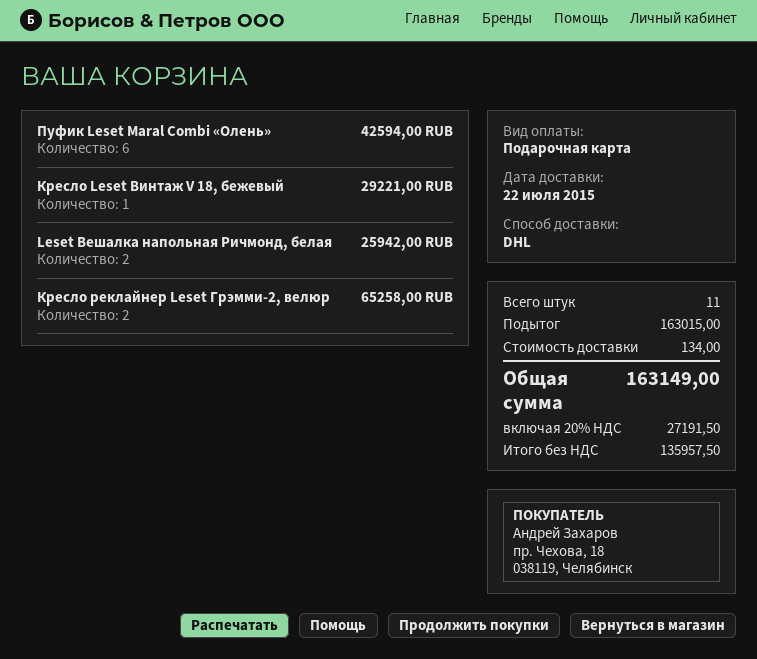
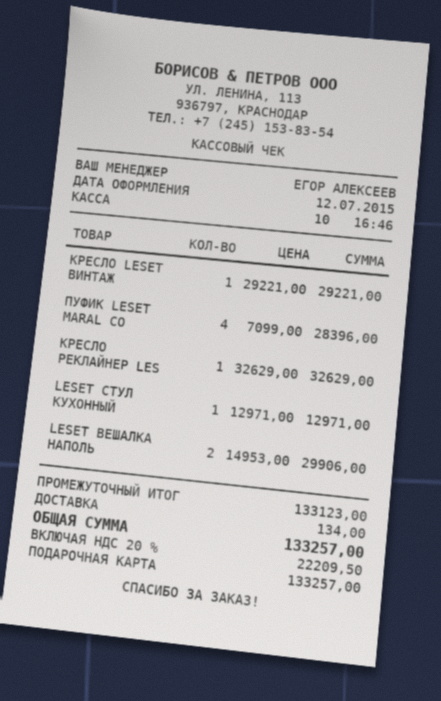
Пуфик Leset Maral Combi «Олень»: 6 for 42594.00 -> 4 for 28396.00
Leset Вешалка напольная Ричмонд, белая: 2 for 25942.00 -> 2 for 29906.00
Кресло реклайнер Leset Грэмми-2, велюр: 2 for 65258.00 -> 1 for 32629.00
LESET СТУЛ КУХОННЫЙ: none -> 1 for 12971.00
subtotal: 163015.00 -> 133123.00
tax: 20% = 27191.50 -> 20% = 22209.50
total: 163149.00 -> 133257.00

